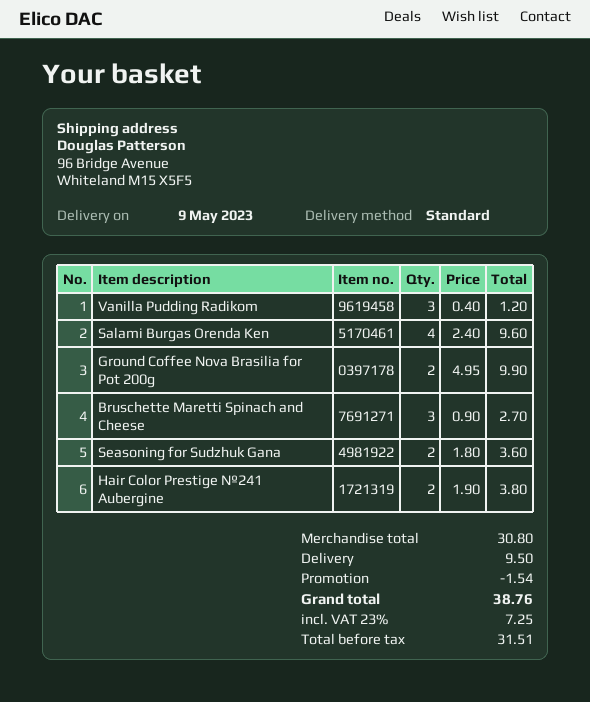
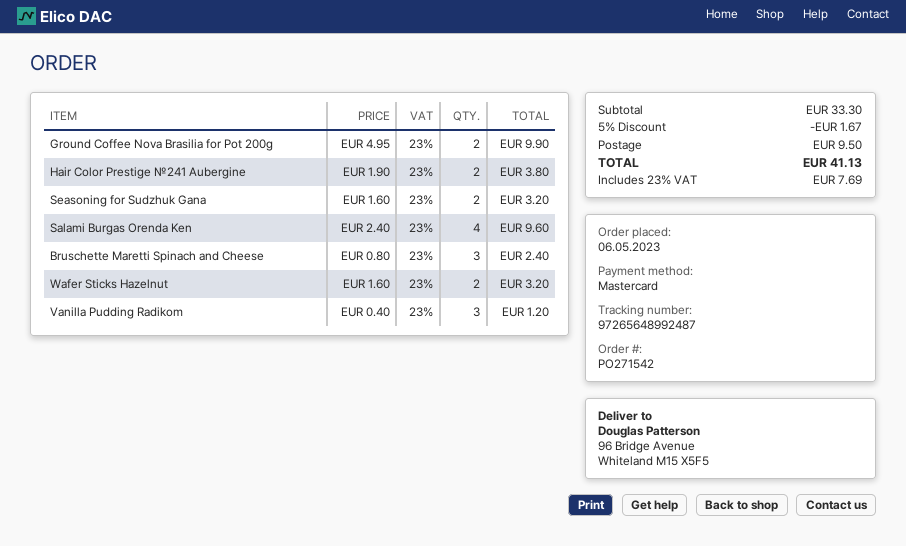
Bruschette Maretti Spinach and Cheese: 3 x 0.90 = 2.70 -> 3 x 0.80 = 2.40
Seasoning for Sudzhuk Gana: 2 x 1.80 = 3.60 -> 2 x 1.60 = 3.20
Wafer Sticks Hazelnut: none -> 2 x 1.60 = 3.20
subtotal: 30.80 -> 33.30
discount: 1.54 -> 1.67
tax: 23% = 7.25 -> 23% = 7.69
total: 38.76 -> 41.13

